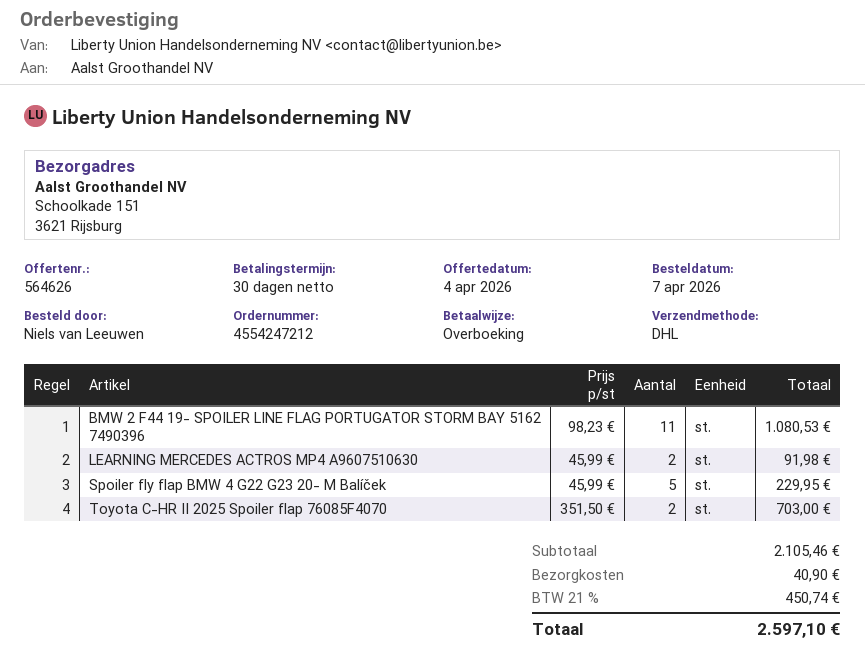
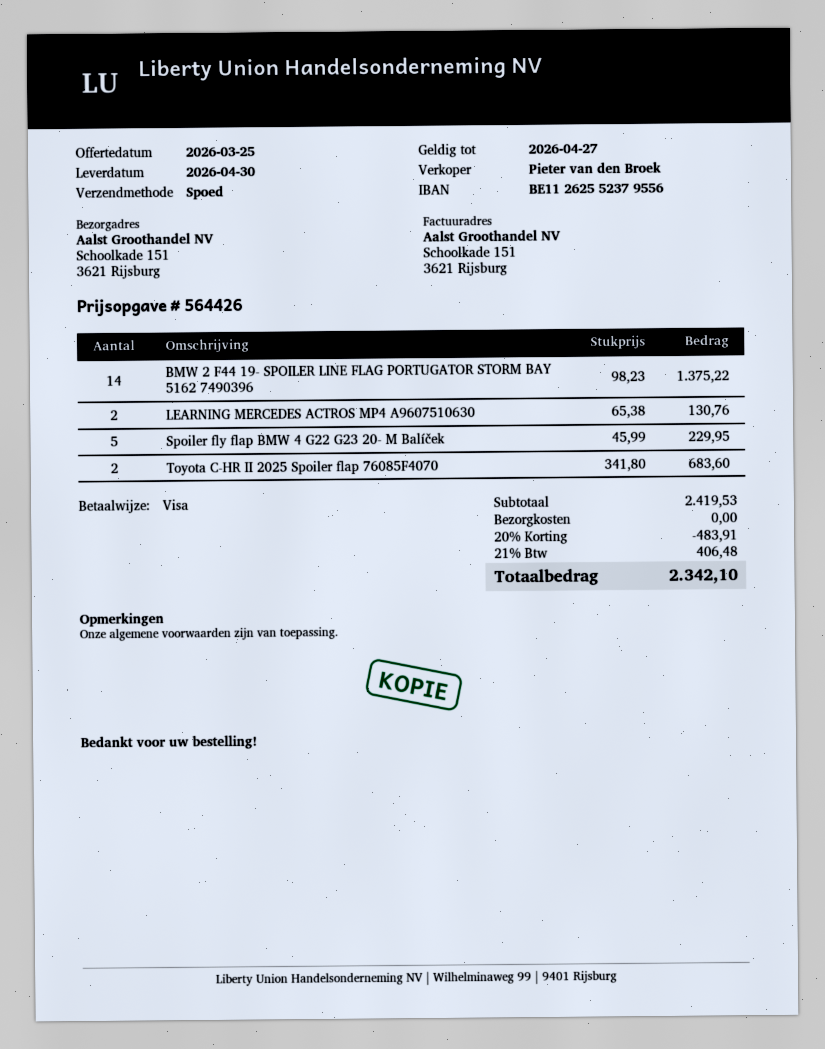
quote number: 564626 -> 564426
quote date: 2026-04-04 -> 2026-03-25
payment method: bank transfer -> Visa
shipping method: DHL -> express
BMW 2 F44 19- SPOILER LINE FLAG PORTUGATOR STORM BAY 5162 7490396: 11 x 98.23 = 1080.53 -> 14 x 98.23 = 1375.22
LEARNING MERCEDES ACTROS MP4 A9607510630: 2 x 45.99 = 91.98 -> 2 x 65.38 = 130.76
Toyota C-HR II 2025 Spoiler flap 76085F4070: 2 x 351.50 = 703.00 -> 2 x 341.80 = 683.60
subtotal: 2105.46 -> 2419.53
discount: none -> 20% = 483.91
shipping: 40.90 -> 0.00
tax: 21% = 450.74 -> 21% = 406.48
total: 2597.10 -> 2342.10

